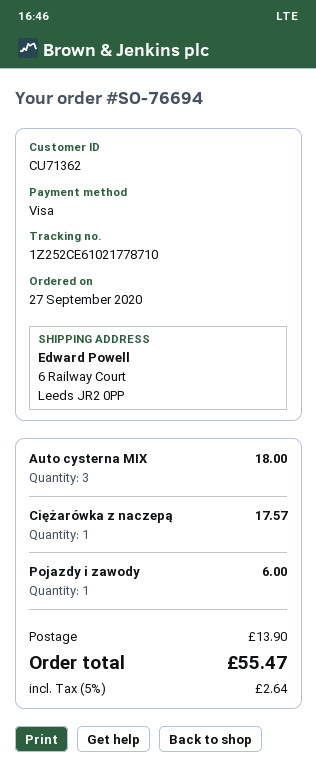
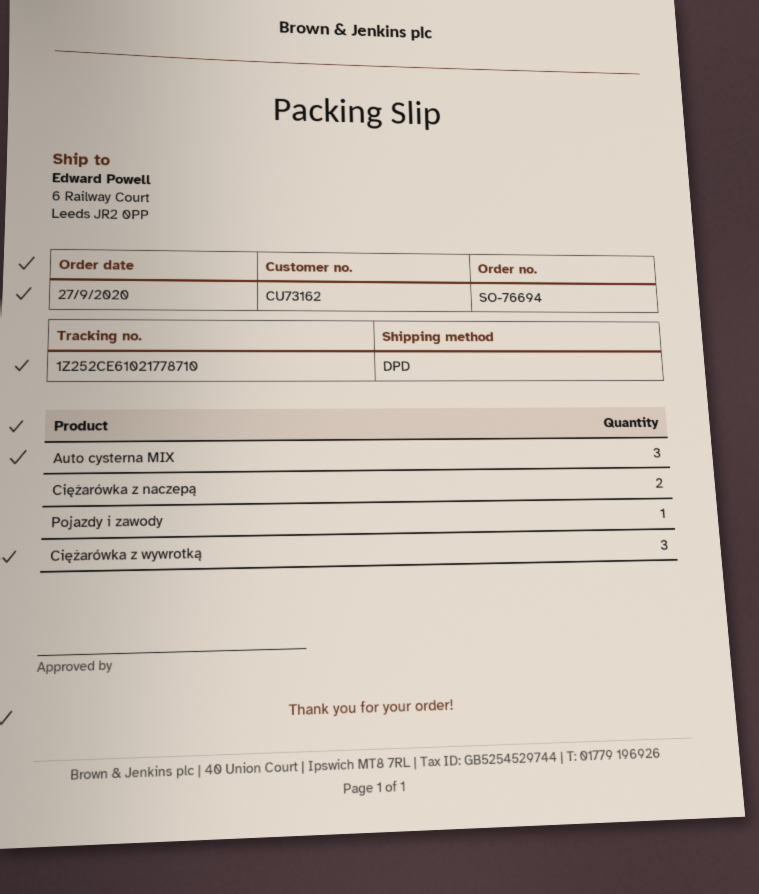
customer number: CU71362 -> CU73162
Ciężarówka z naczepą: 1 -> 2
Ciężarówka z wywrotką: none -> 3

